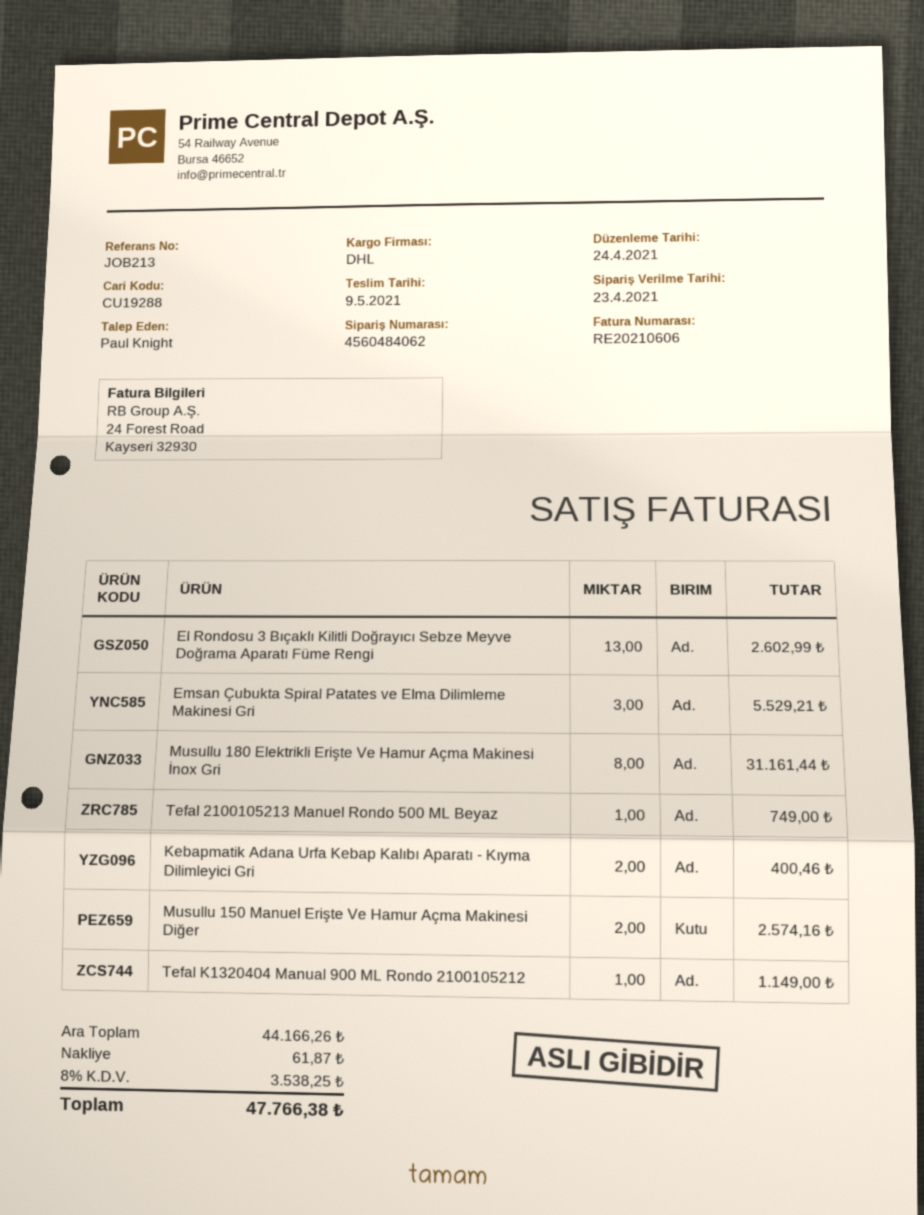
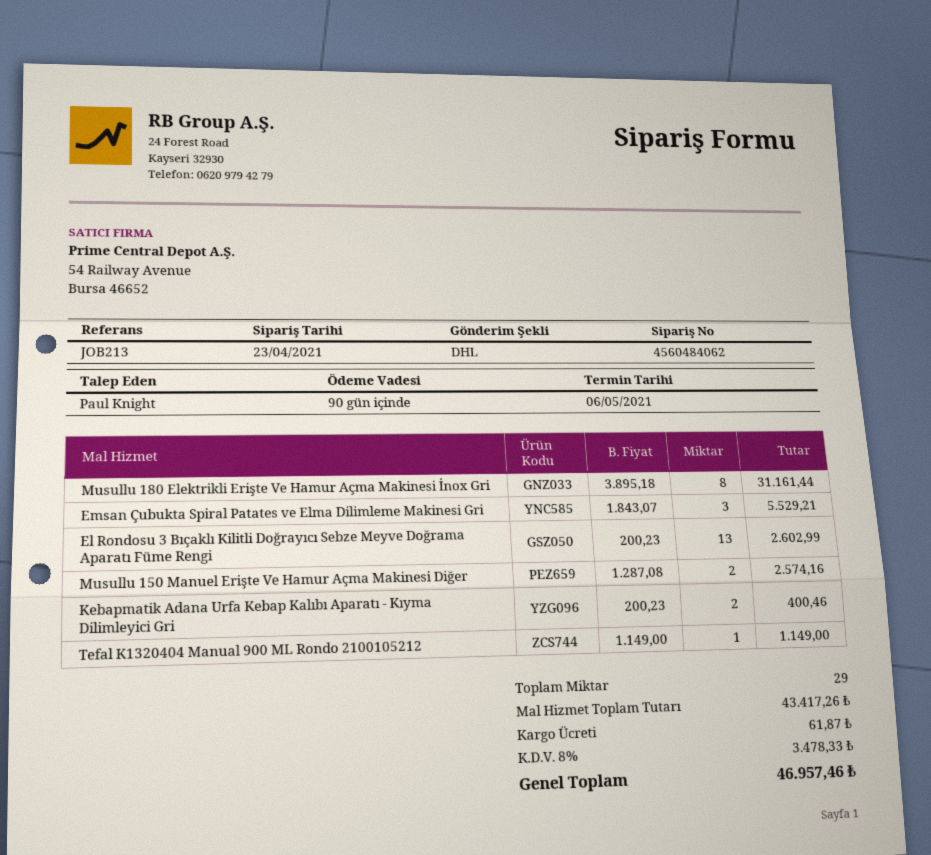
delivery date: 2021-05-09 -> 2021-05-06
Tefal 2100105213 Manuel Rondo 500 ML Beyaz: 1 for 749.00 -> none
subtotal: 44166.26 -> 43417.26
tax: 8% = 3538.25 -> 8% = 3478.33
total: 47766.38 -> 46957.46

